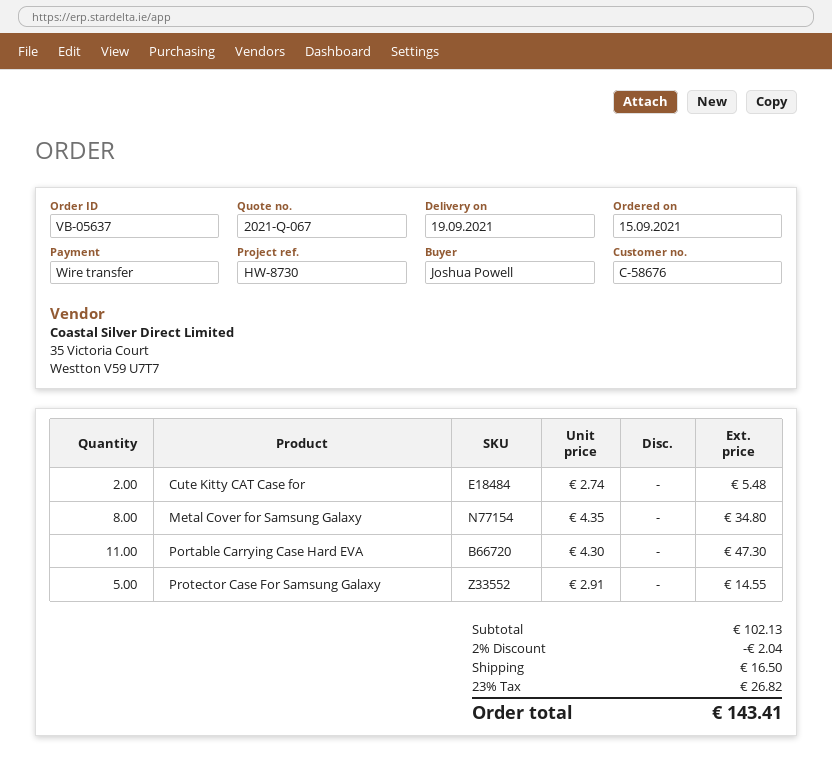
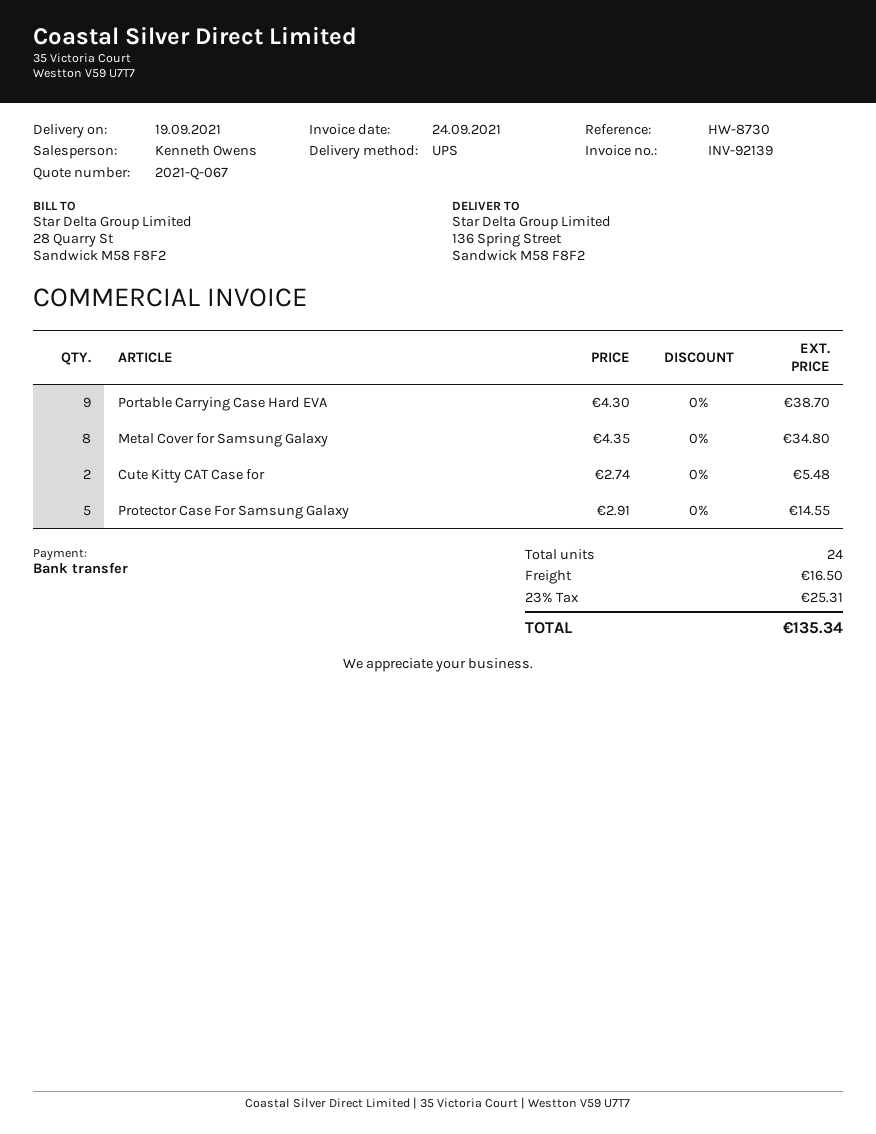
Portable Carrying Case Hard EVA: 11 x 4.30 = 47.30 -> 9 x 4.30 = 38.70
discount: 2% = 2.04 -> none
tax: 23% = 26.82 -> 23% = 25.31
total: 143.41 -> 135.34

